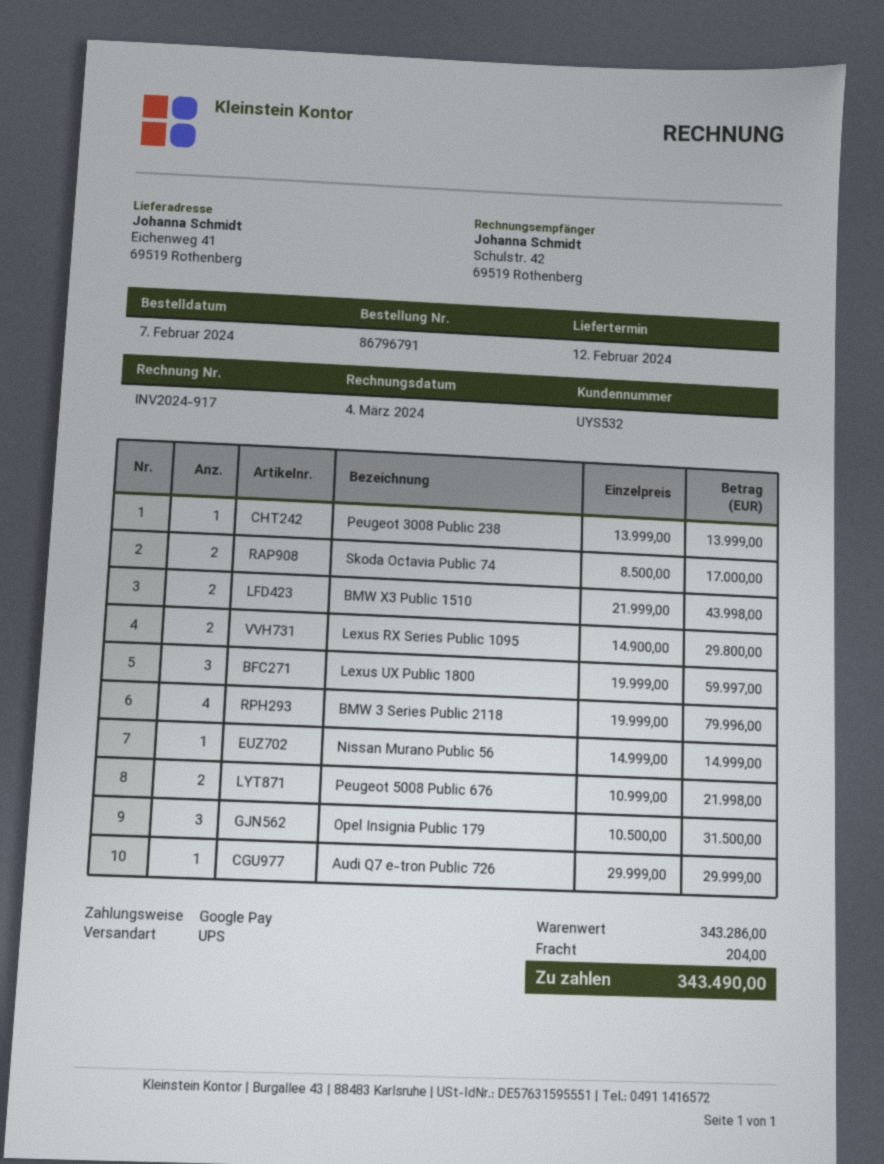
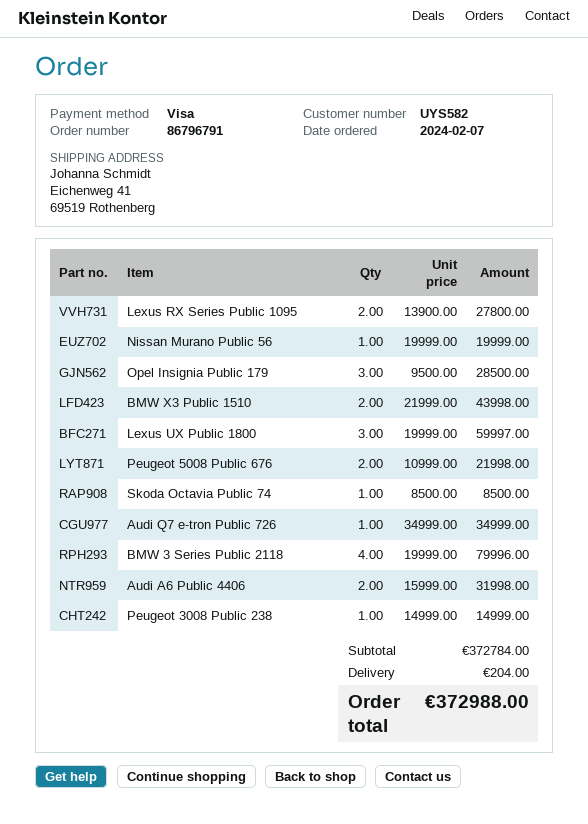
customer number: UYS532 -> UYS582
payment method: Google Pay -> Visa
Peugeot 3008 Public 238: 1 x 13999.00 = 13999.00 -> 1 x 14999.00 = 14999.00
Skoda Octavia Public 74: 2 x 8500.00 = 17000.00 -> 1 x 8500.00 = 8500.00
Lexus RX Series Public 1095: 2 x 14900.00 = 29800.00 -> 2 x 13900.00 = 27800.00
Nissan Murano Public 56: 1 x 14999.00 = 14999.00 -> 1 x 19999.00 = 19999.00
Opel Insignia Public 179: 3 x 10500.00 = 31500.00 -> 3 x 9500.00 = 28500.00
Audi Q7 e-tron Public 726: 1 x 29999.00 = 29999.00 -> 1 x 34999.00 = 34999.00
Audi A6 Public 4406: none -> 2 x 15999.00 = 31998.00
subtotal: 343286.00 -> 372784.00
total: 343490.00 -> 372988.00

